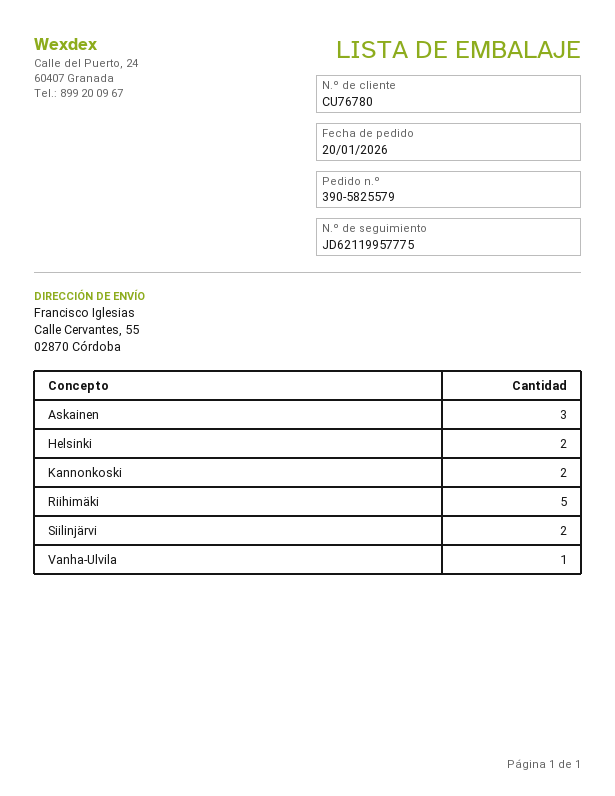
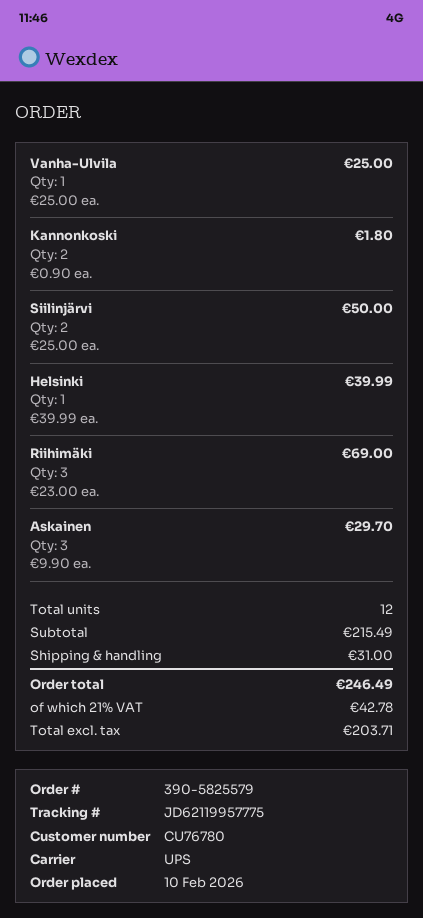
order date: 2026-01-20 -> 2026-02-10
Helsinki: 2 -> 1
Riihimäki: 5 -> 3

